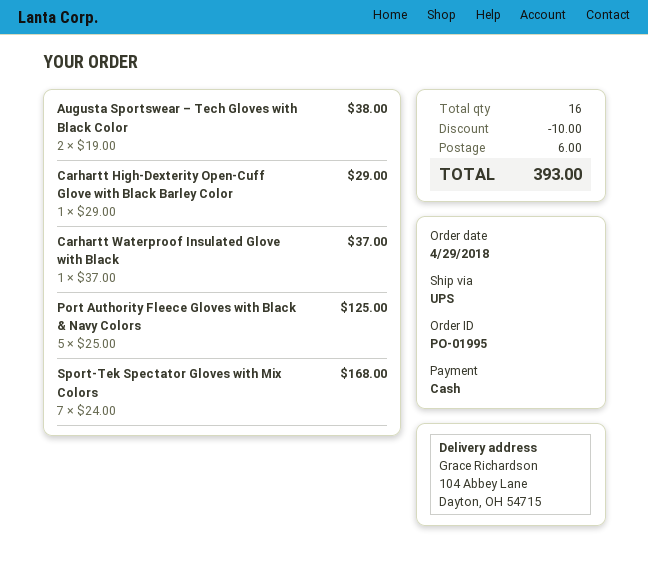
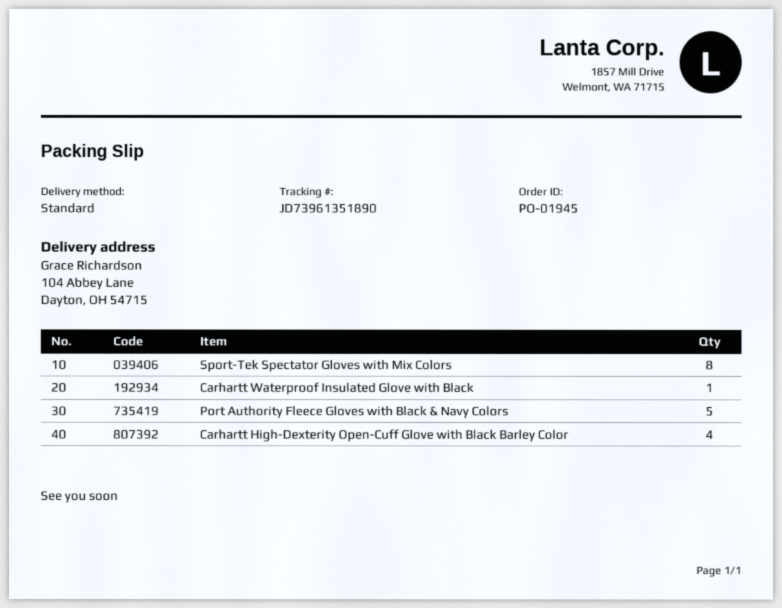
order number: PO-01995 -> PO-01945
shipping method: UPS -> standard
Augusta Sportswear – Tech Gloves with Black Color: 2 -> none
Carhartt High-Dexterity Open-Cuff Glove with Black Barley Color: 1 -> 4
Sport-Tek Spectator Gloves with Mix Colors: 7 -> 8

